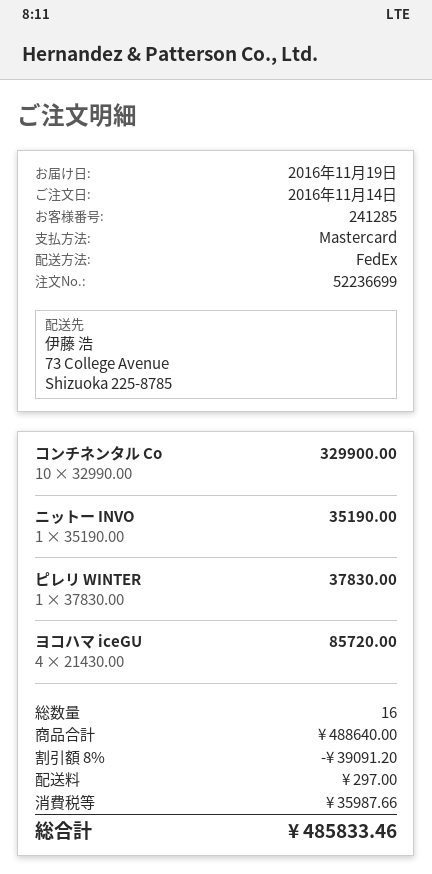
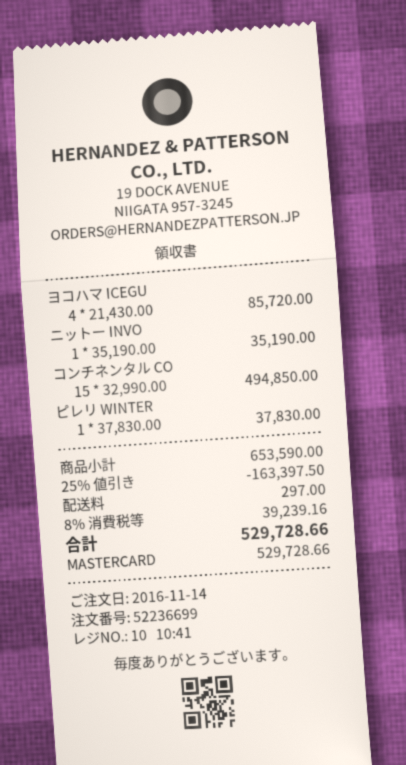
コンチネンタル Co: 10 x 32990.00 = 329900.00 -> 15 x 32990.00 = 494850.00
subtotal: 488640.00 -> 653590.00
discount: 8% = 39091.20 -> 25% = 163397.50
tax: 35987.66 -> 39239.16
total: 485833.46 -> 529728.66

